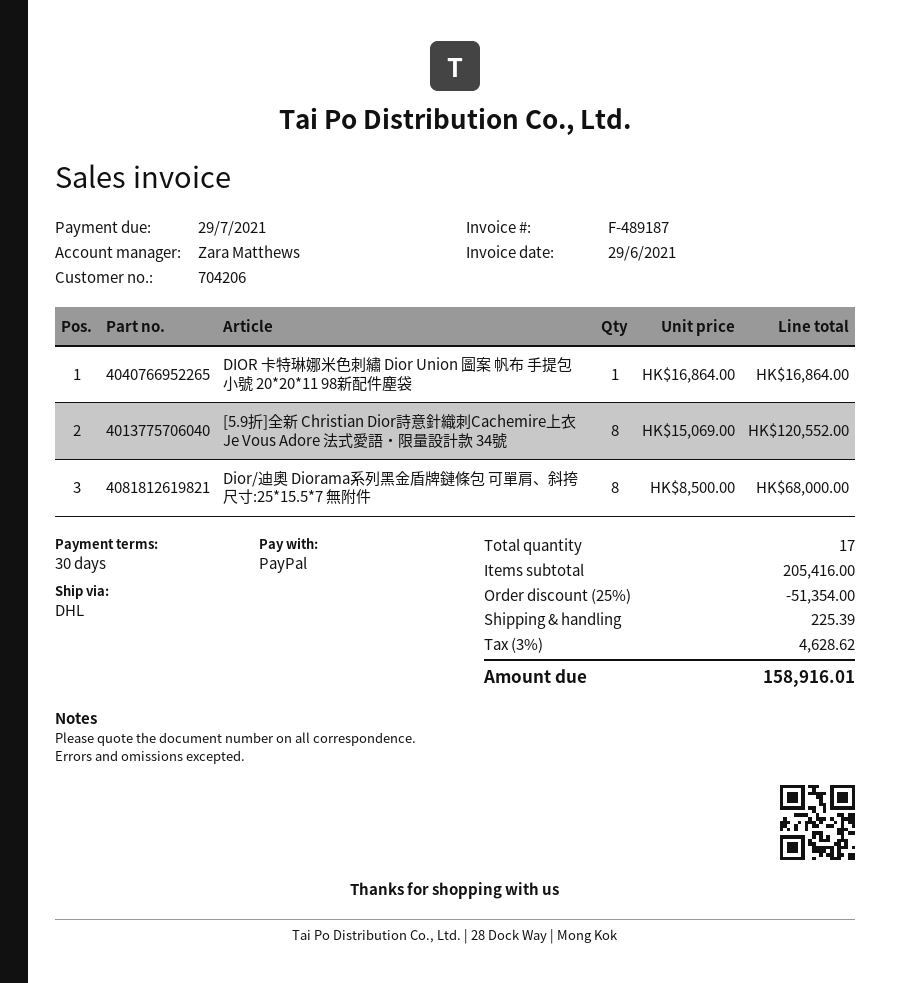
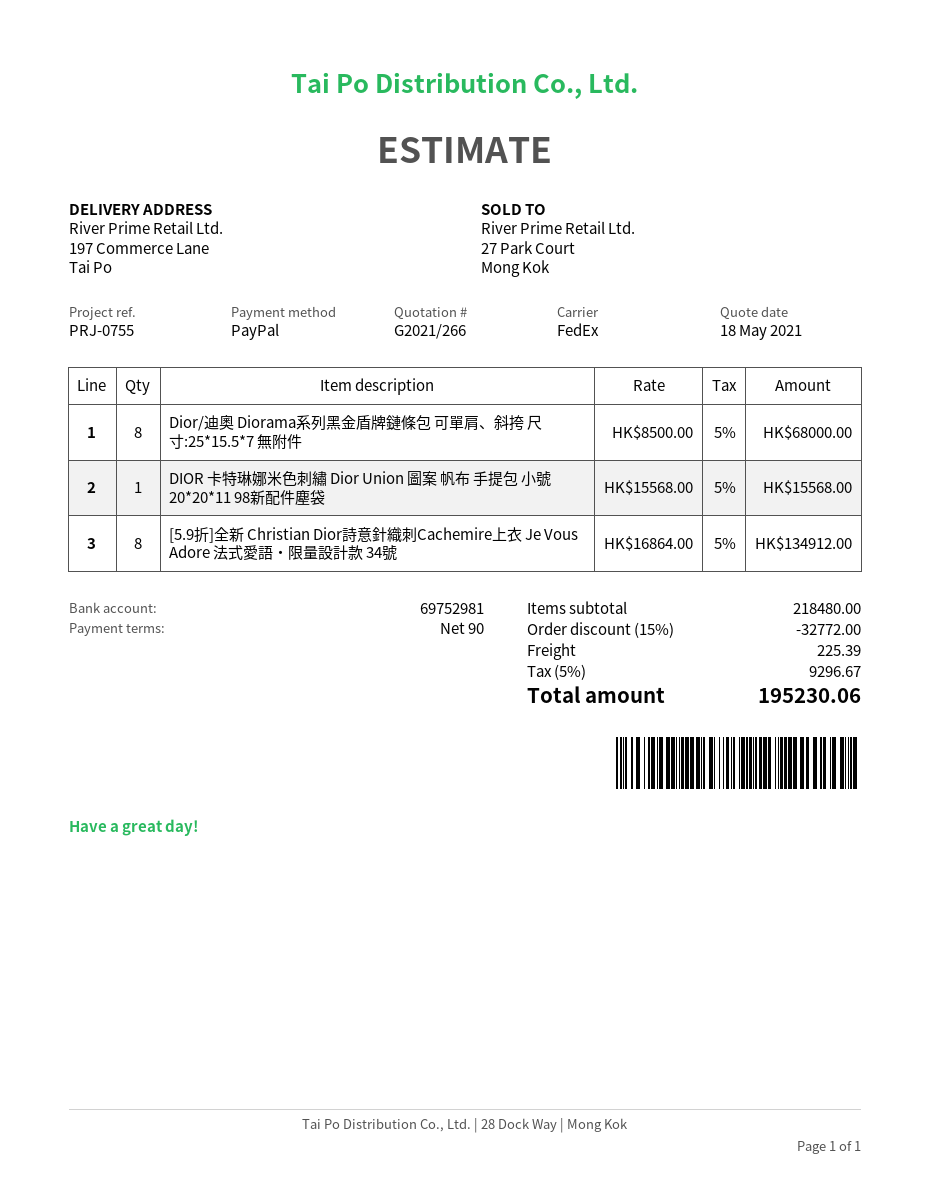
payment terms: 30 days -> 90 days
shipping method: DHL -> FedEx
DIOR 卡特琳娜米色刺繡 Dior Union 圖案 帆布 手提包 小號 20*20*11 98新配件塵袋: 1 x 16864.00 = 16864.00 -> 1 x 15568.00 = 15568.00
[5.9折]全新 Christian Dior詩意針織刺Cachemire上衣 Je Vous Adore 法式愛語・限量設計款 34號: 8 x 15069.00 = 120552.00 -> 8 x 16864.00 = 134912.00
subtotal: 205416.00 -> 218480.00
discount: 25% = 51354.00 -> 15% = 32772.00
tax: 3% = 4628.62 -> 5% = 9296.67
total: 158916.01 -> 195230.06

